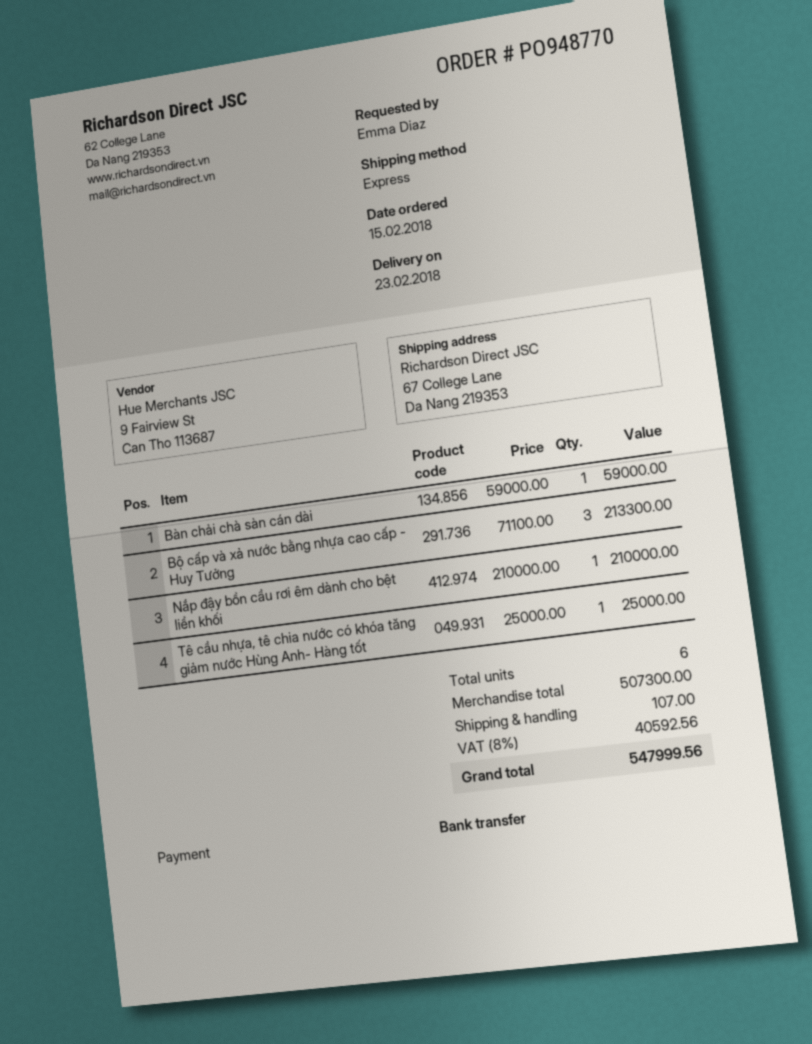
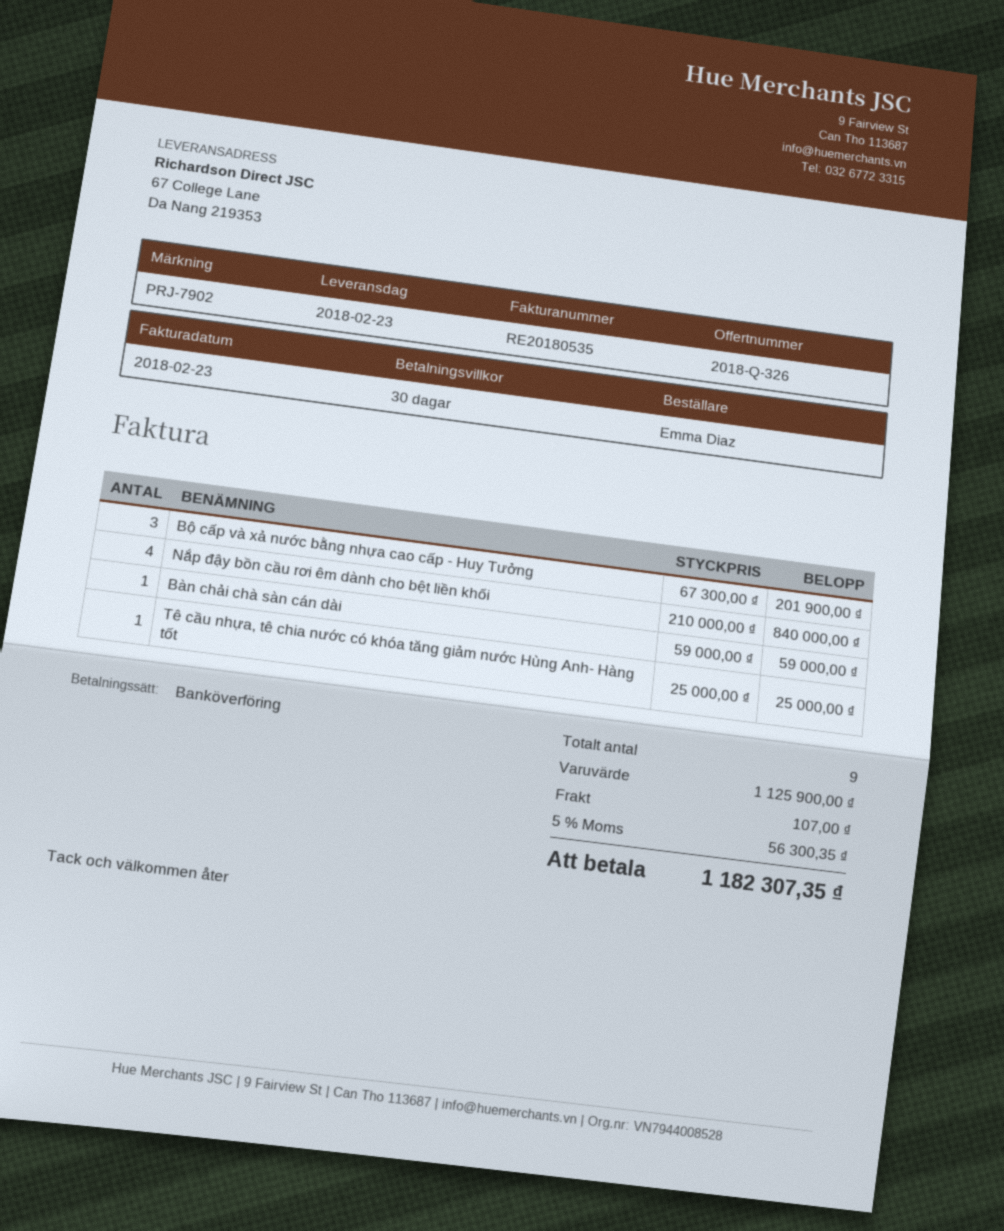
Bộ cấp và xả nước bằng nhựa cao cấp - Huy Tưởng: 3 x 71100.00 = 213300.00 -> 3 x 67300.00 = 201900.00
Nắp đậy bồn cầu rơi êm dành cho bệt liền khối: 1 x 210000.00 = 210000.00 -> 4 x 210000.00 = 840000.00
total quantity: 6 -> 9
subtotal: 507300.00 -> 1125900.00
tax: 8% = 40592.56 -> 5% = 56300.35
total: 547999.56 -> 1182307.35

